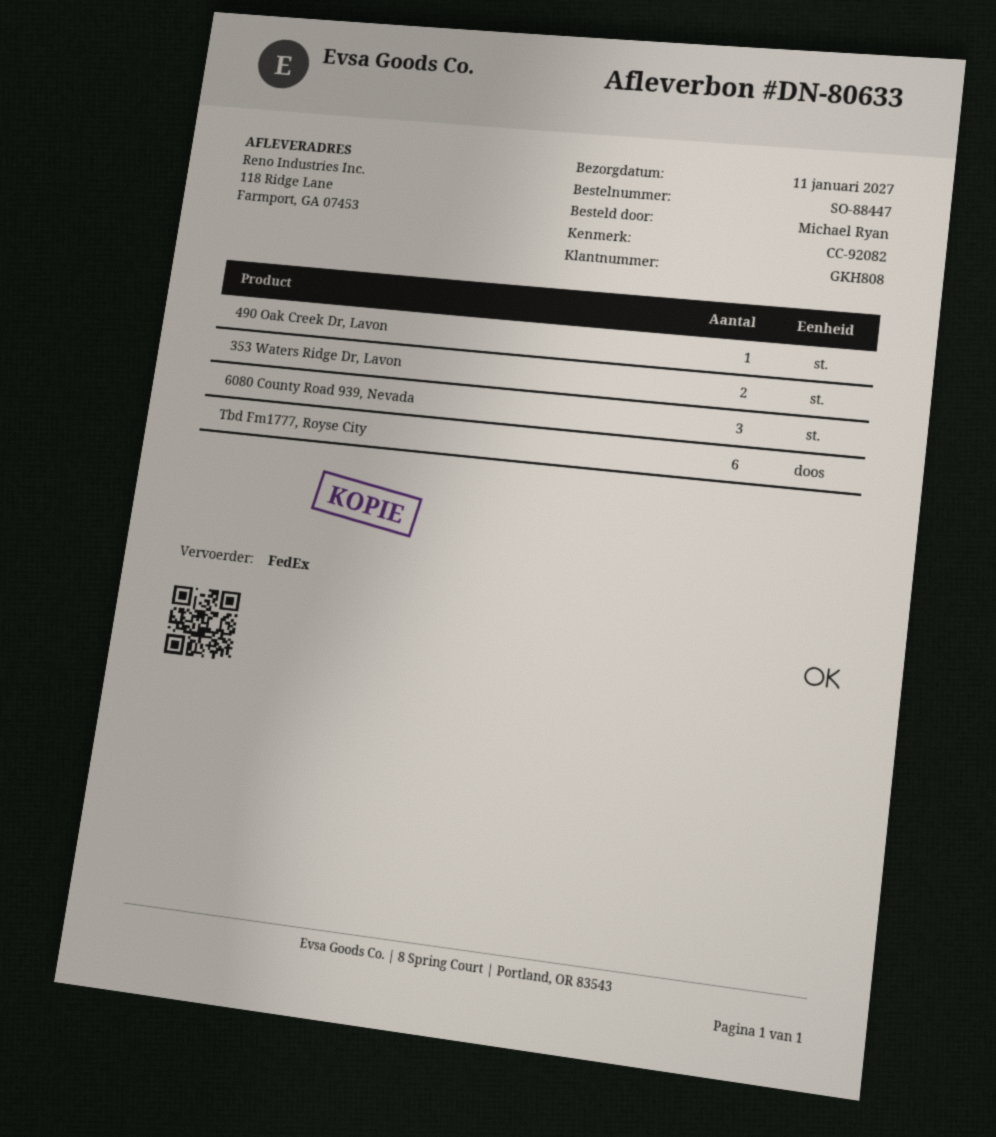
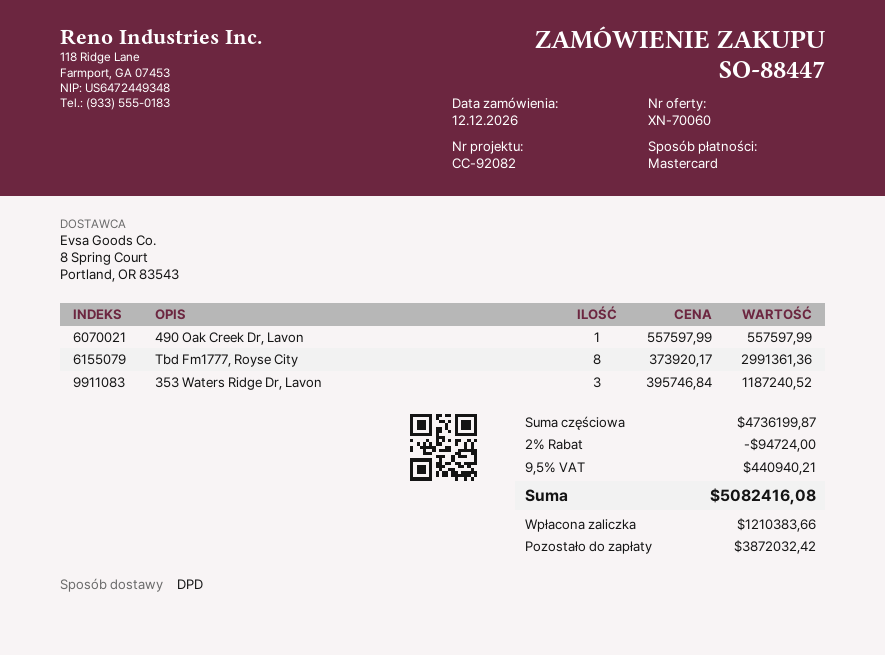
shipping method: FedEx -> DPD
353 Waters Ridge Dr, Lavon: 2 -> 3
6080 County Road 939, Nevada: 3 -> none
Tbd Fm1777, Royse City: 6 -> 8

